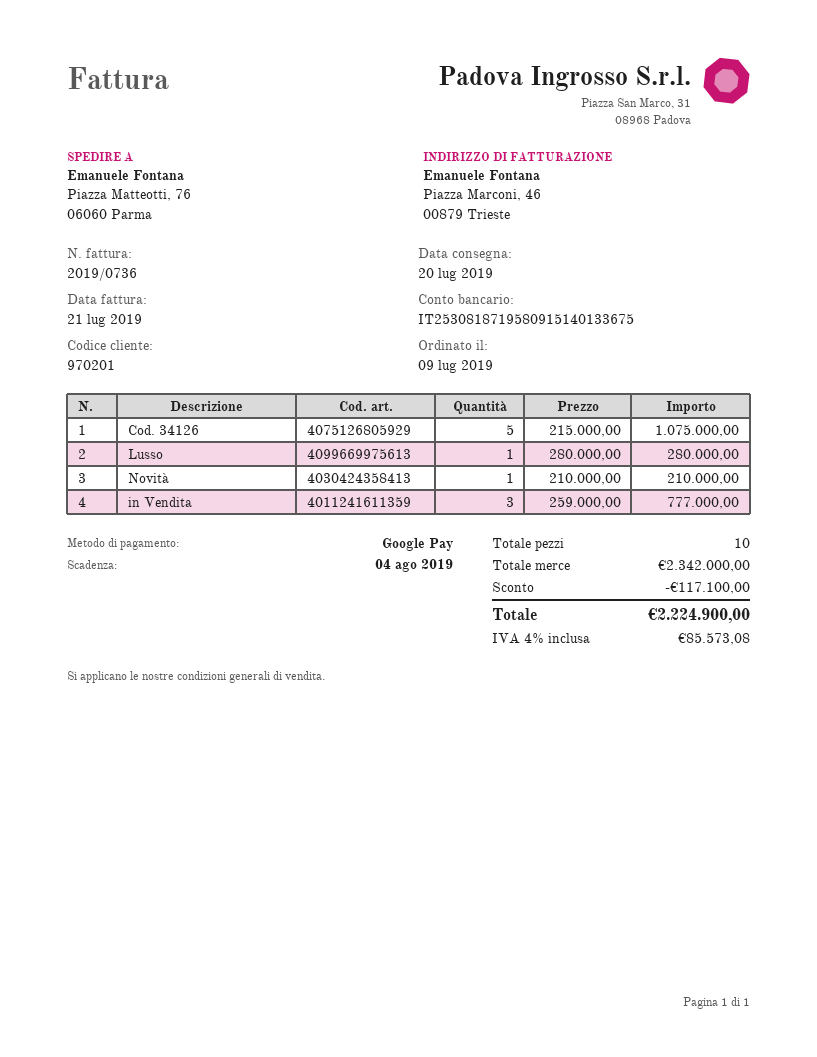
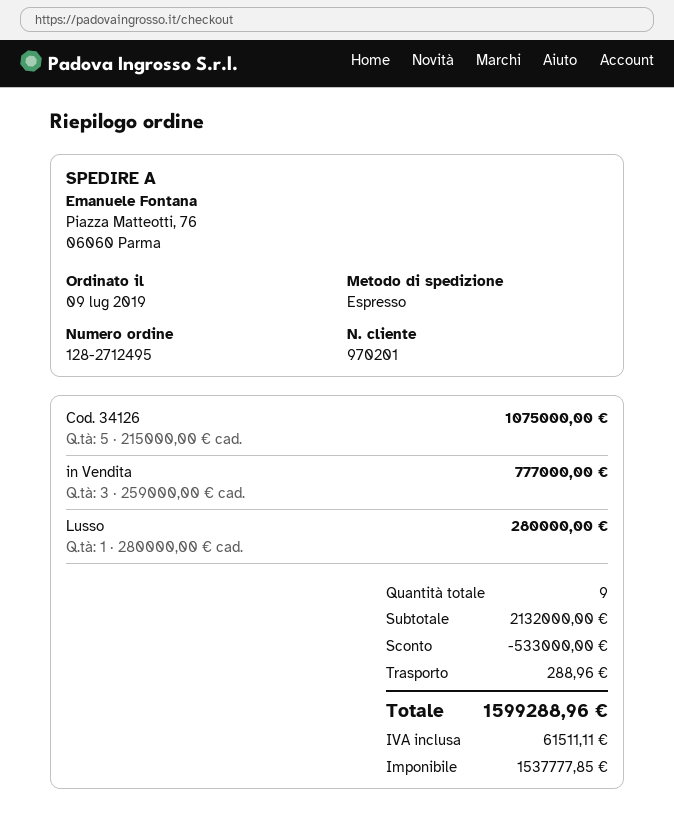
Novità: 1 x 210000.00 = 210000.00 -> none
total quantity: 10 -> 9
subtotal: 2342000.00 -> 2132000.00
discount: 117100.00 -> 533000.00
shipping: none -> 288.96
tax: 85573.08 -> 61511.11
total: 2224900.00 -> 1599288.96

